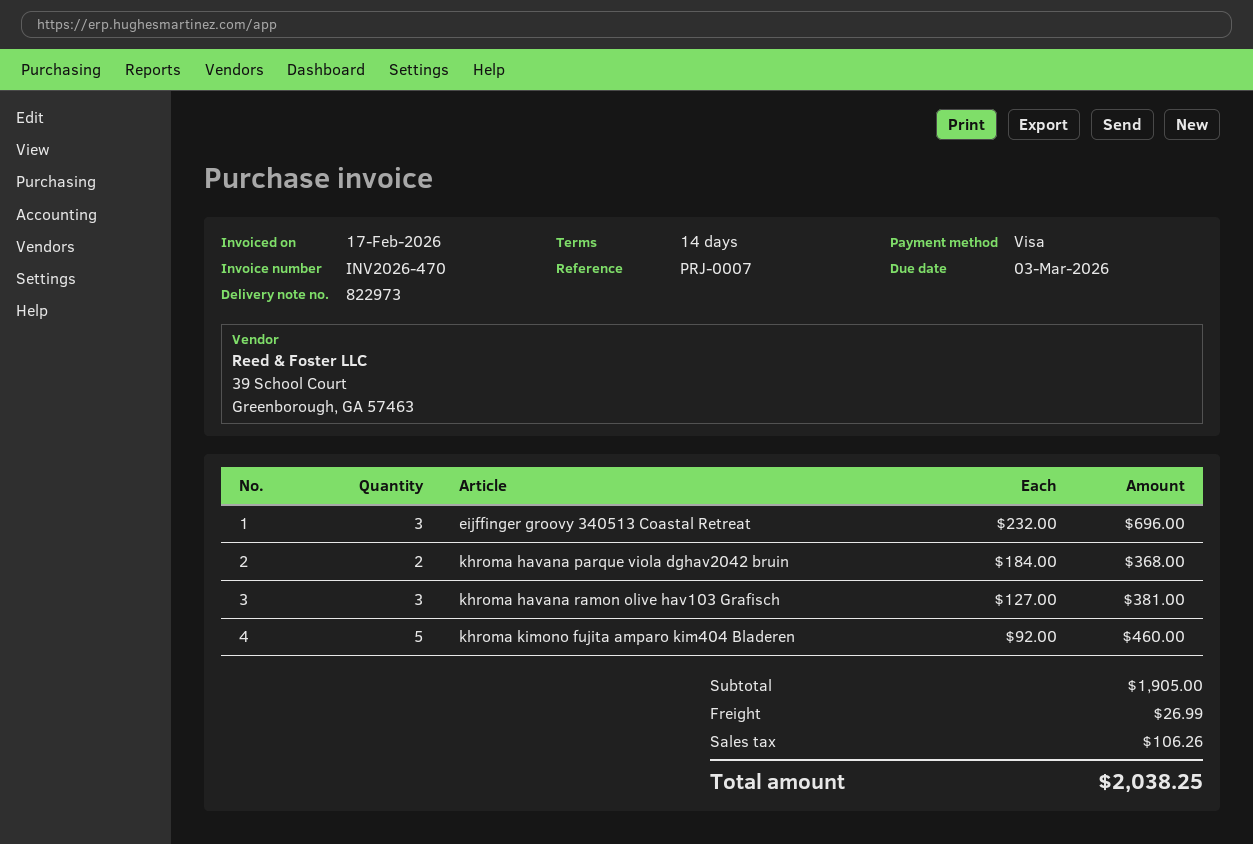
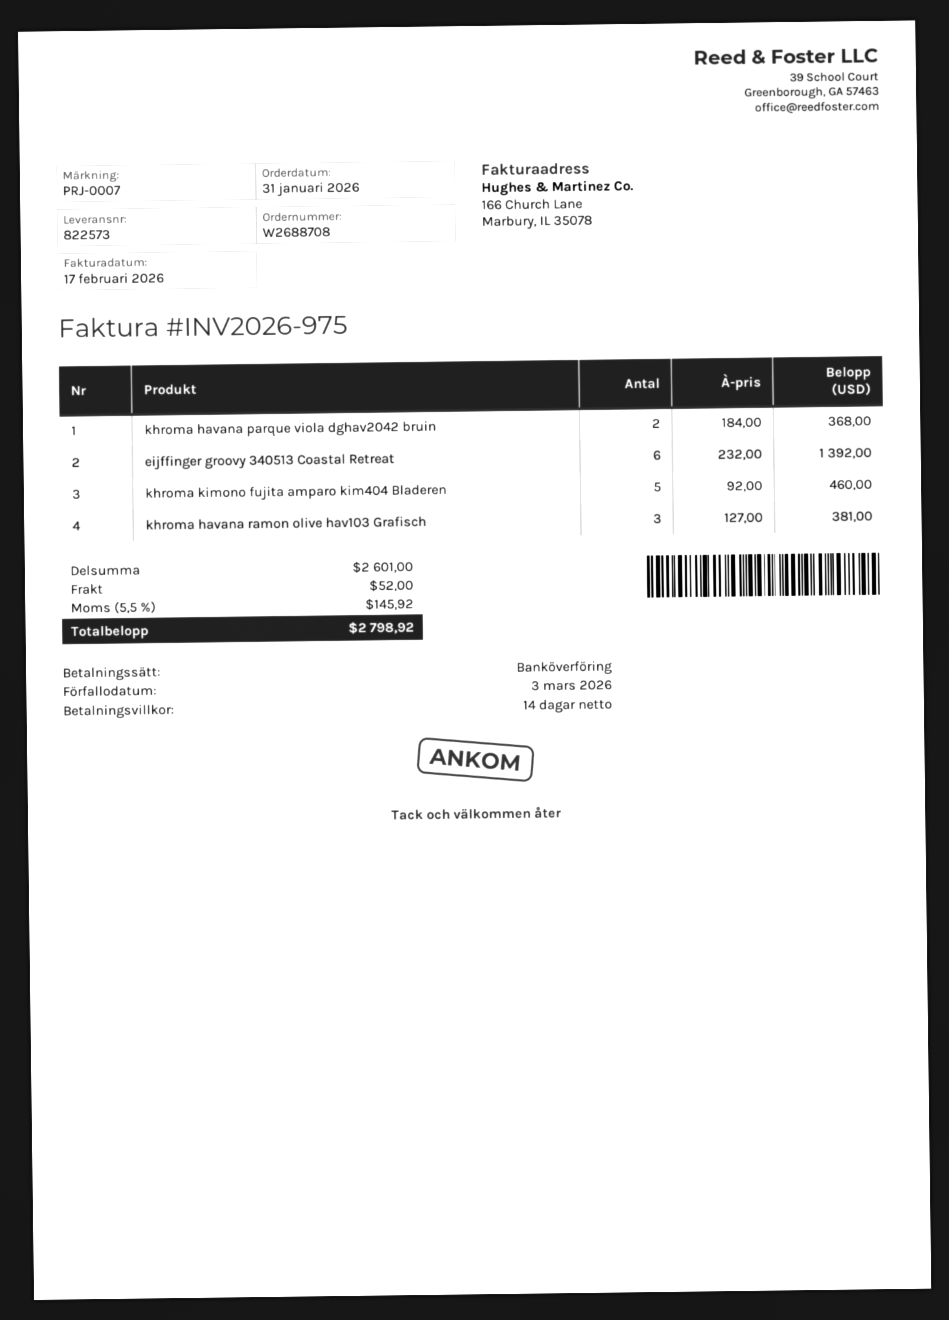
delivery note number: 822973 -> 822573
invoice number: INV2026-470 -> INV2026-975
payment method: Visa -> bank transfer
eijffinger groovy 340513 Coastal Retreat: 3 x 232.00 = 696.00 -> 6 x 232.00 = 1392.00
subtotal: 1905.00 -> 2601.00
shipping: 26.99 -> 52.00
tax: 106.26 -> 145.92
total: 2038.25 -> 2798.92

